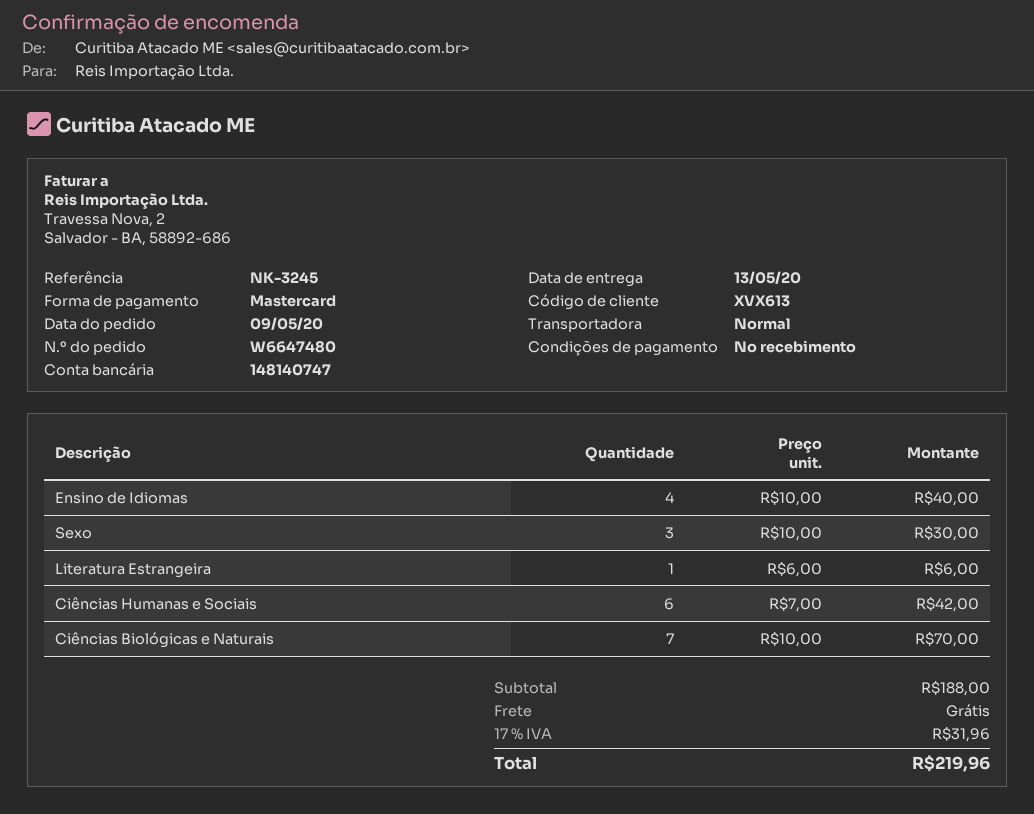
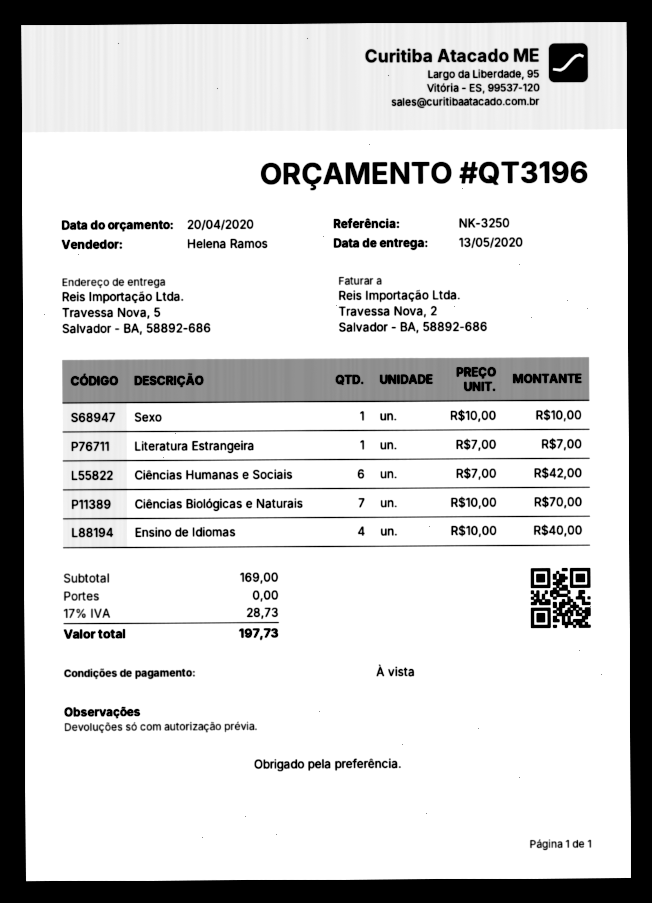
reference: NK-3245 -> NK-3250
Sexo: 3 x 10.00 = 30.00 -> 1 x 10.00 = 10.00
Literatura Estrangeira: 1 x 6.00 = 6.00 -> 1 x 7.00 = 7.00
subtotal: 188.00 -> 169.00
tax: 17% = 31.96 -> 17% = 28.73
total: 219.96 -> 197.73

